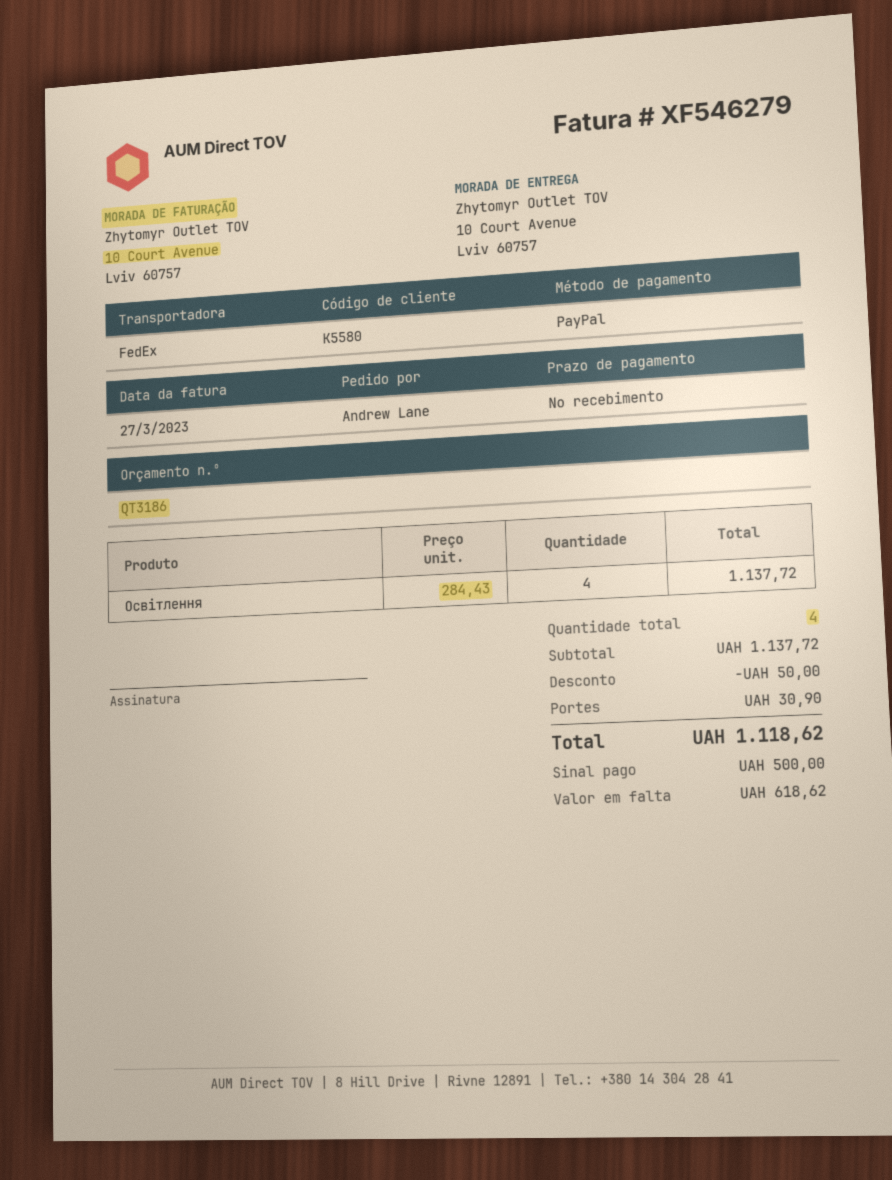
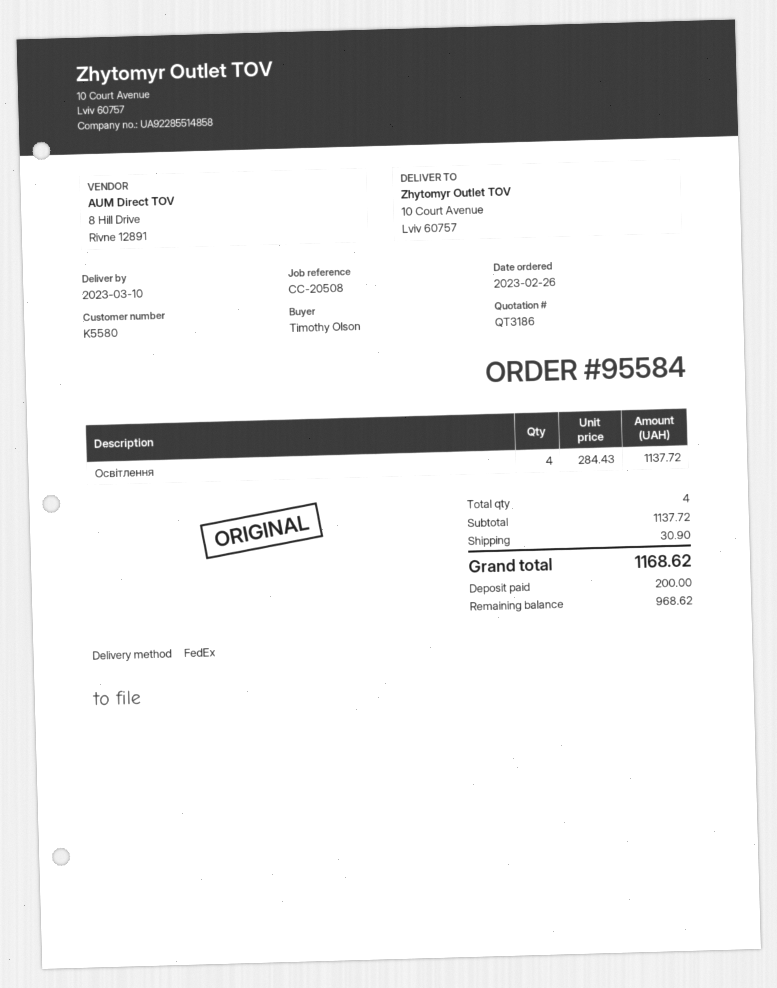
ordered by: Andrew Lane -> Timothy Olson
discount: 50.00 -> none
total: 1118.62 -> 1168.62
deposit: 500.00 -> 200.00
balance: 618.62 -> 968.62

